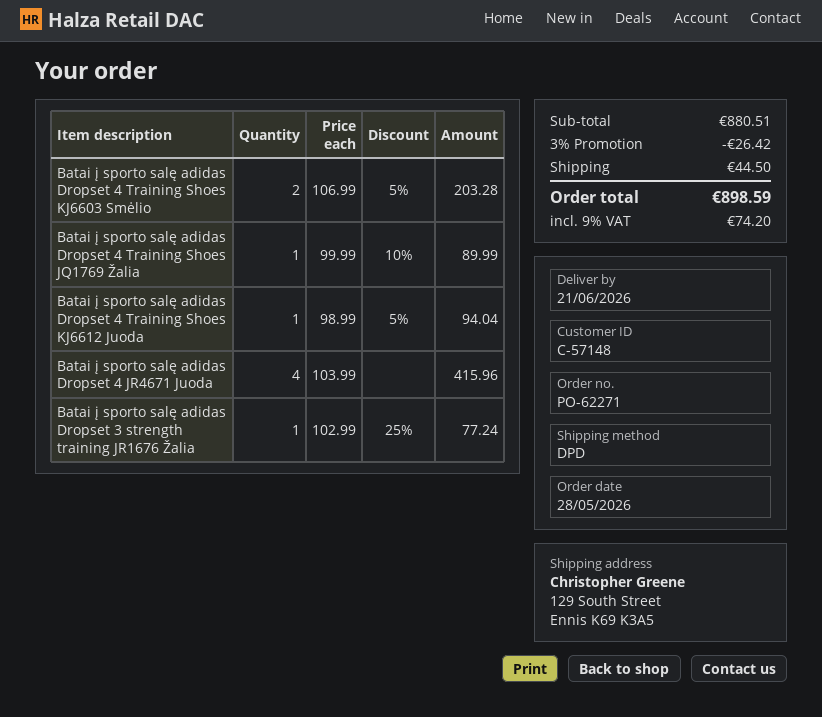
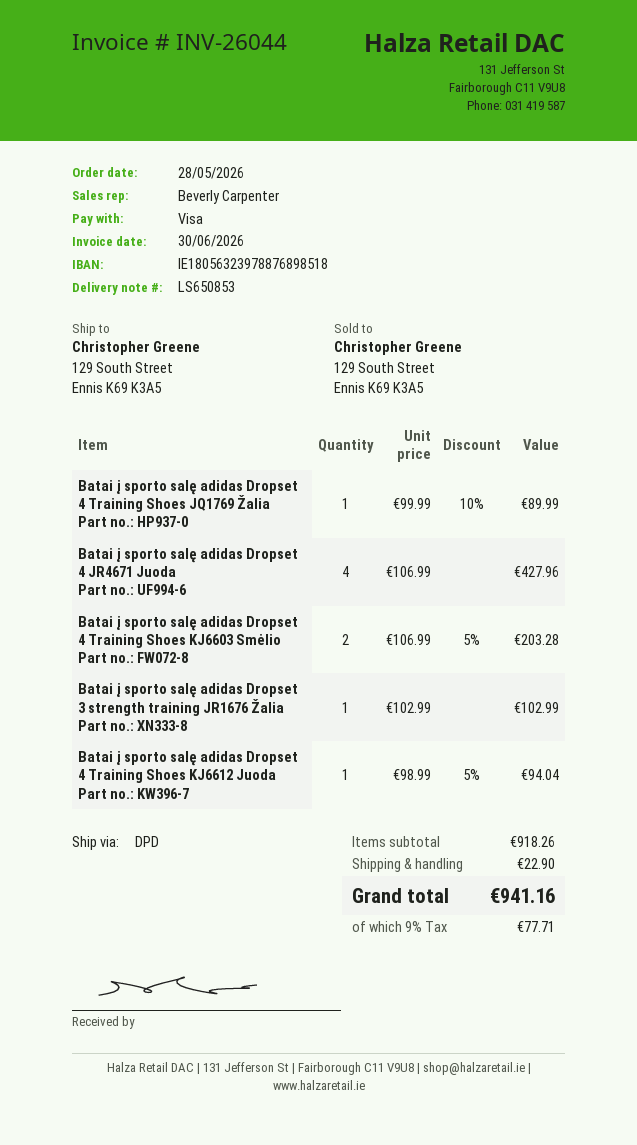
Batai į sporto salę adidas Dropset 4 JR4671 Juoda: 4 x 103.99 = 415.96 -> 4 x 106.99 = 427.96
Batai į sporto salę adidas Dropset 3 strength training JR1676 Žalia: 1 x 102.99 - 25% = 77.24 -> 1 x 102.99 = 102.99
subtotal: 880.51 -> 918.26
discount: 3% = 26.42 -> none
shipping: 44.50 -> 22.90
tax: 9% = 74.20 -> 9% = 77.71
total: 898.59 -> 941.16

